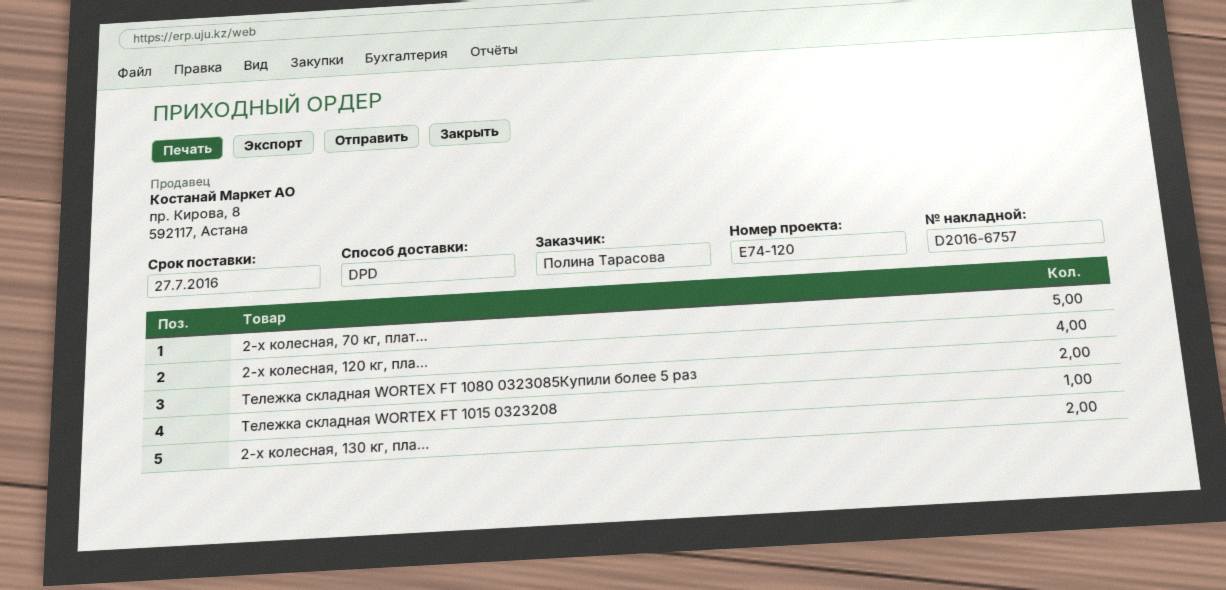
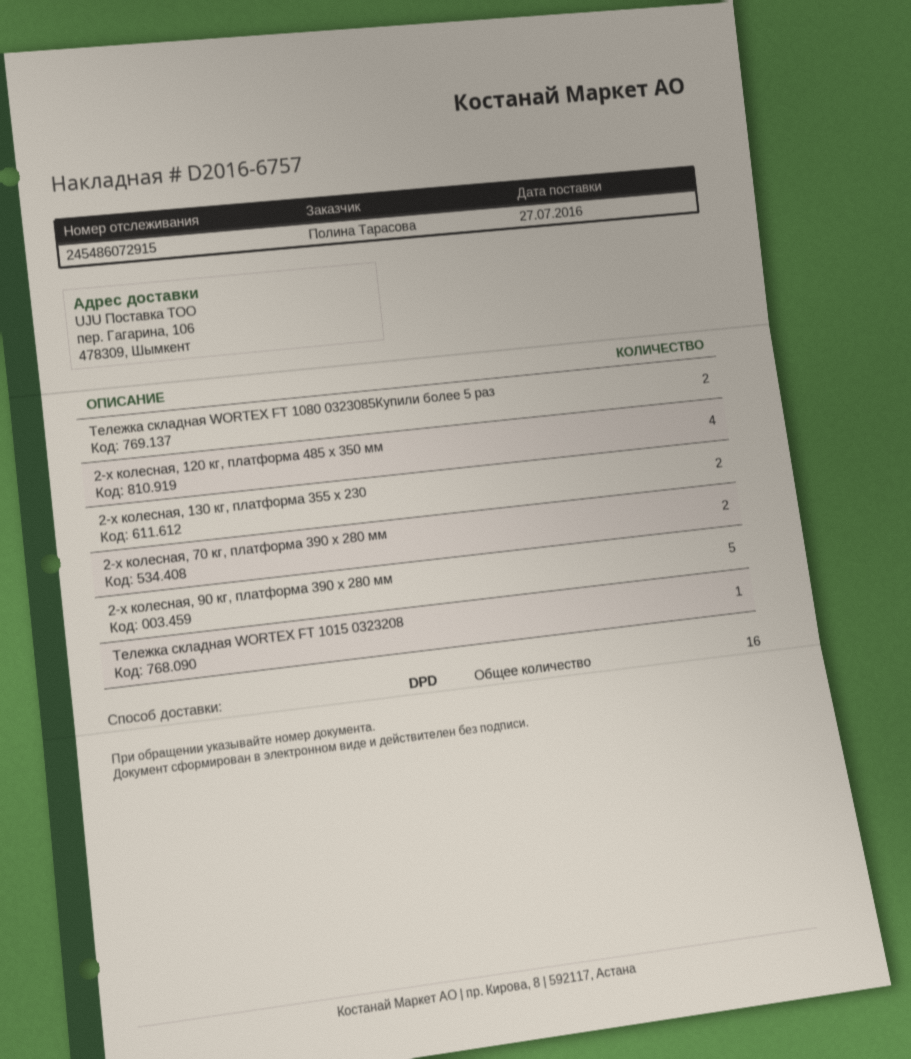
2-х колесная, 70 кг, плат...: 5 -> 2
2-х колесная, 90 кг, платформа 390 х 280 мм: none -> 5

